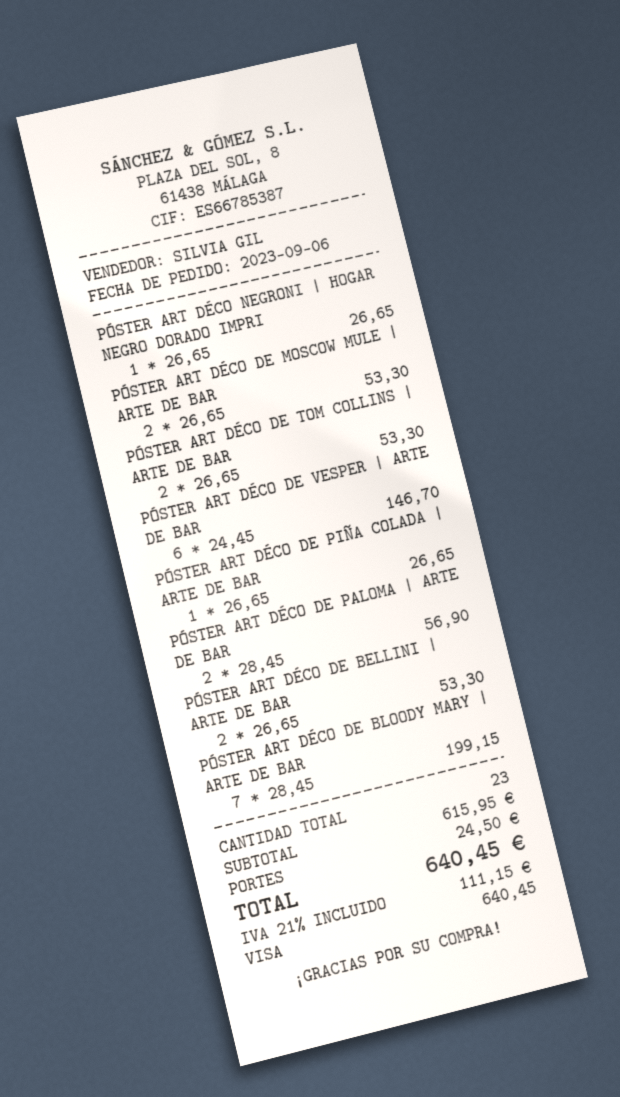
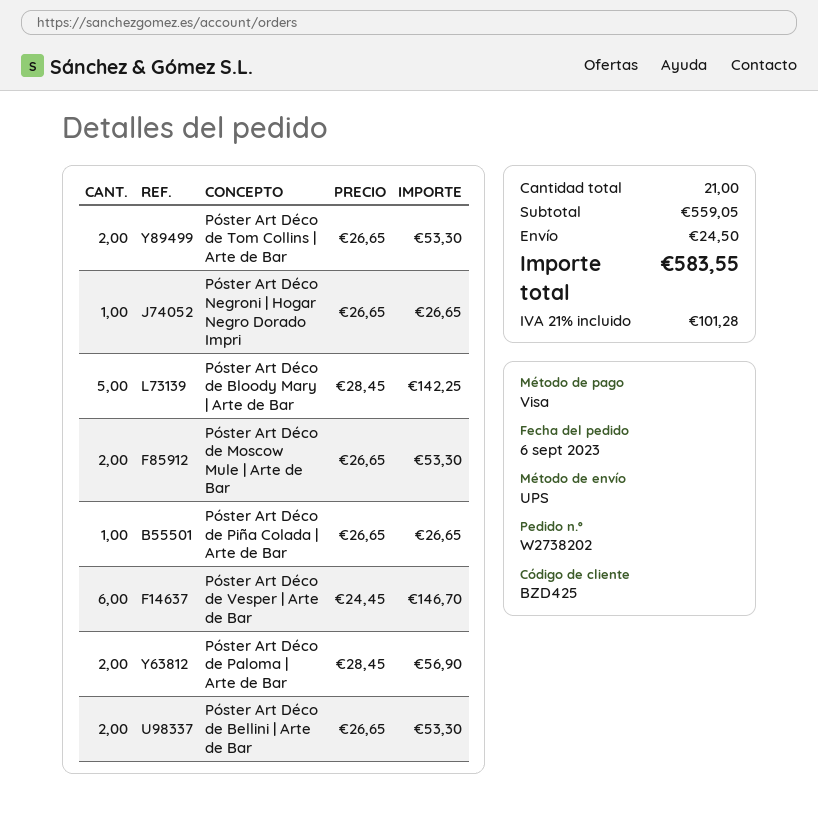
PÓSTER ART DÉCO DE BLOODY MARY | ARTE DE BAR: 7 x 28.45 = 199.15 -> 5 x 28.45 = 142.25
total quantity: 23 -> 21
subtotal: 615.95 -> 559.05
tax: 21% = 111.15 -> 21% = 101.28
total: 640.45 -> 583.55

